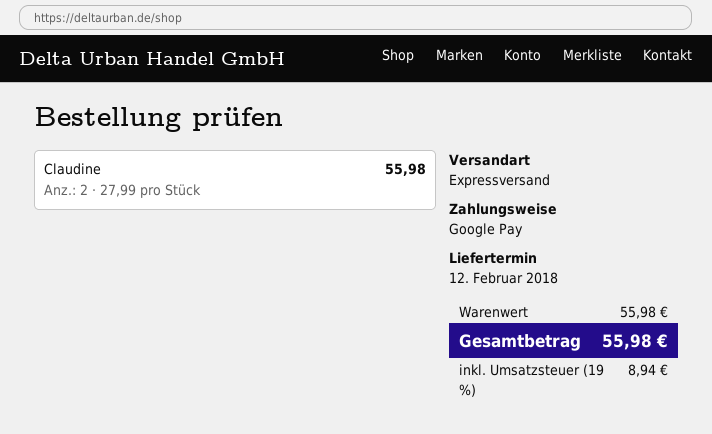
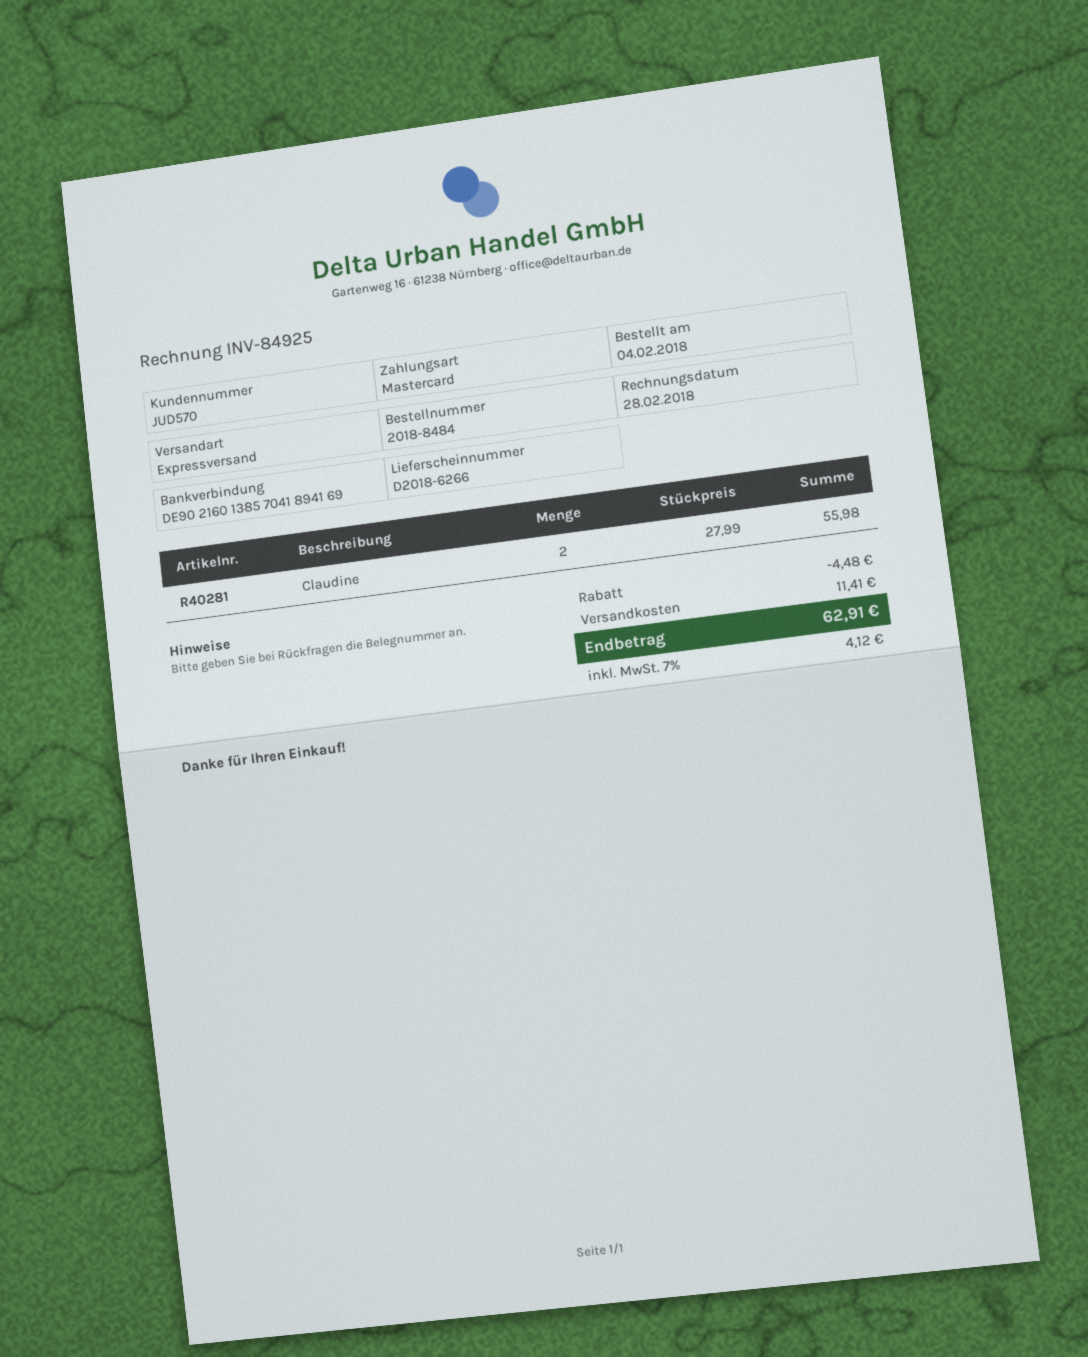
payment method: Google Pay -> Mastercard
discount: none -> 4.48
shipping: none -> 11.41
tax: 19% = 8.94 -> 7% = 4.12
total: 55.98 -> 62.91

